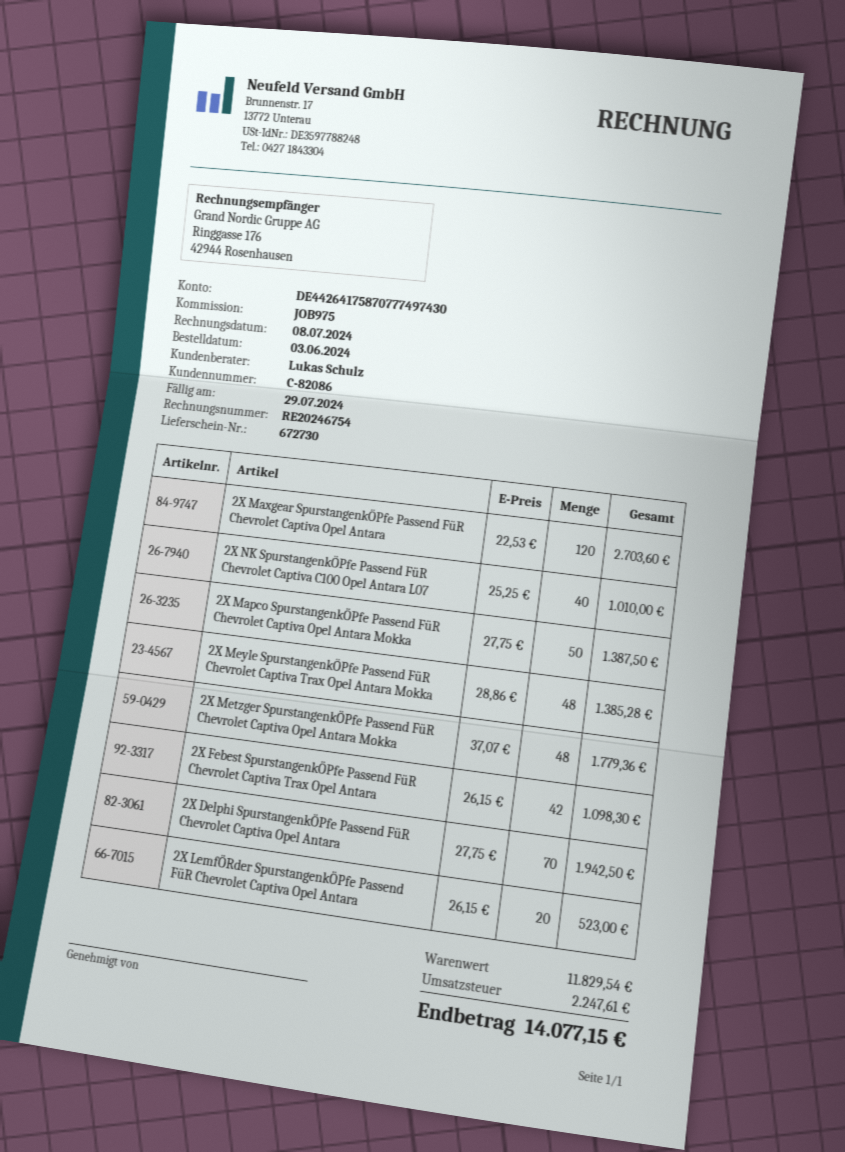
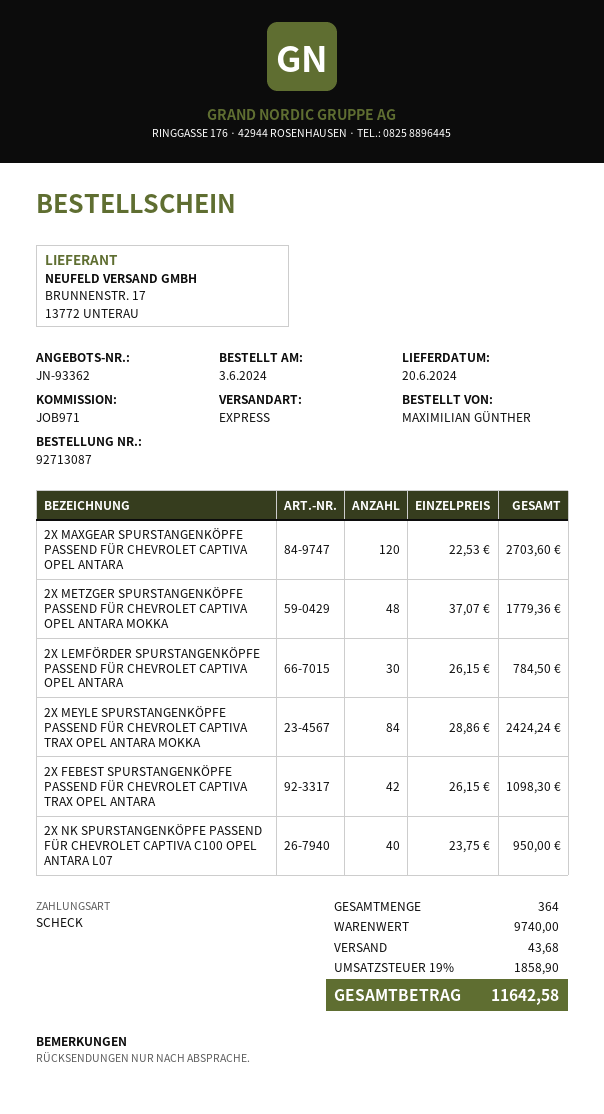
reference: JOB975 -> JOB971
2X NK SpurstangenkÖPfe Passend FüR Chevrolet Captiva C100 Opel Antara L07: 40 x 25.25 = 1010.00 -> 40 x 23.75 = 950.00
2X Mapco SpurstangenkÖPfe Passend FüR Chevrolet Captiva Opel Antara Mokka: 50 x 27.75 = 1387.50 -> none
2X Meyle SpurstangenkÖPfe Passend FüR Chevrolet Captiva Trax Opel Antara Mokka: 48 x 28.86 = 1385.28 -> 84 x 28.86 = 2424.24
2X Delphi SpurstangenkÖPfe Passend FüR Chevrolet Captiva Opel Antara: 70 x 27.75 = 1942.50 -> none
2X LemfÖRder SpurstangenkÖPfe Passend FüR Chevrolet Captiva Opel Antara: 20 x 26.15 = 523.00 -> 30 x 26.15 = 784.50
subtotal: 11829.54 -> 9740.00
shipping: none -> 43.68
tax: 2247.61 -> 1858.90
total: 14077.15 -> 11642.58

